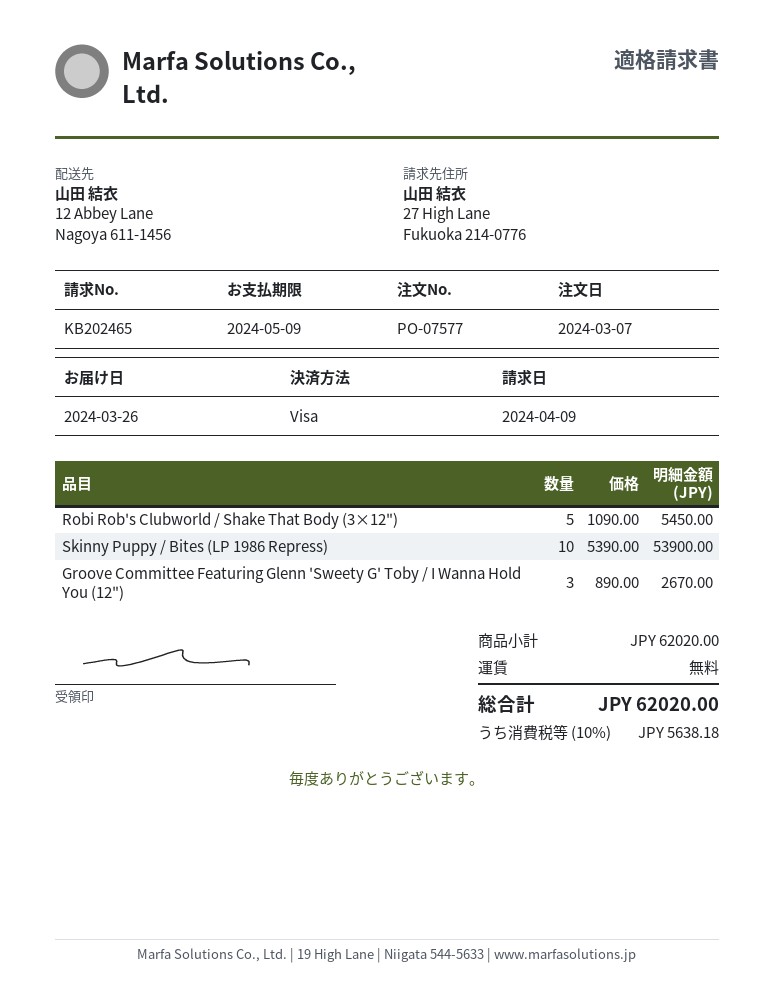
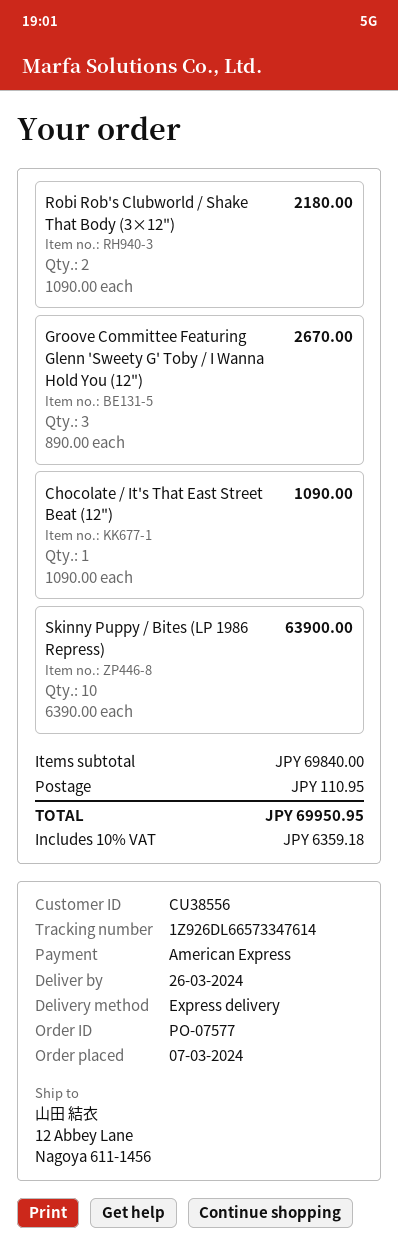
payment method: Visa -> American Express
Robi Rob's Clubworld / Shake That Body (3×12"): 5 x 1090.00 = 5450.00 -> 2 x 1090.00 = 2180.00
Skinny Puppy / Bites (LP 1986 Repress): 10 x 5390.00 = 53900.00 -> 10 x 6390.00 = 63900.00
Chocolate / It's That East Street Beat (12"): none -> 1 x 1090.00 = 1090.00
subtotal: 62020.00 -> 69840.00
shipping: 0.00 -> 110.95
tax: 10% = 5638.18 -> 10% = 6359.18
total: 62020.00 -> 69950.95

